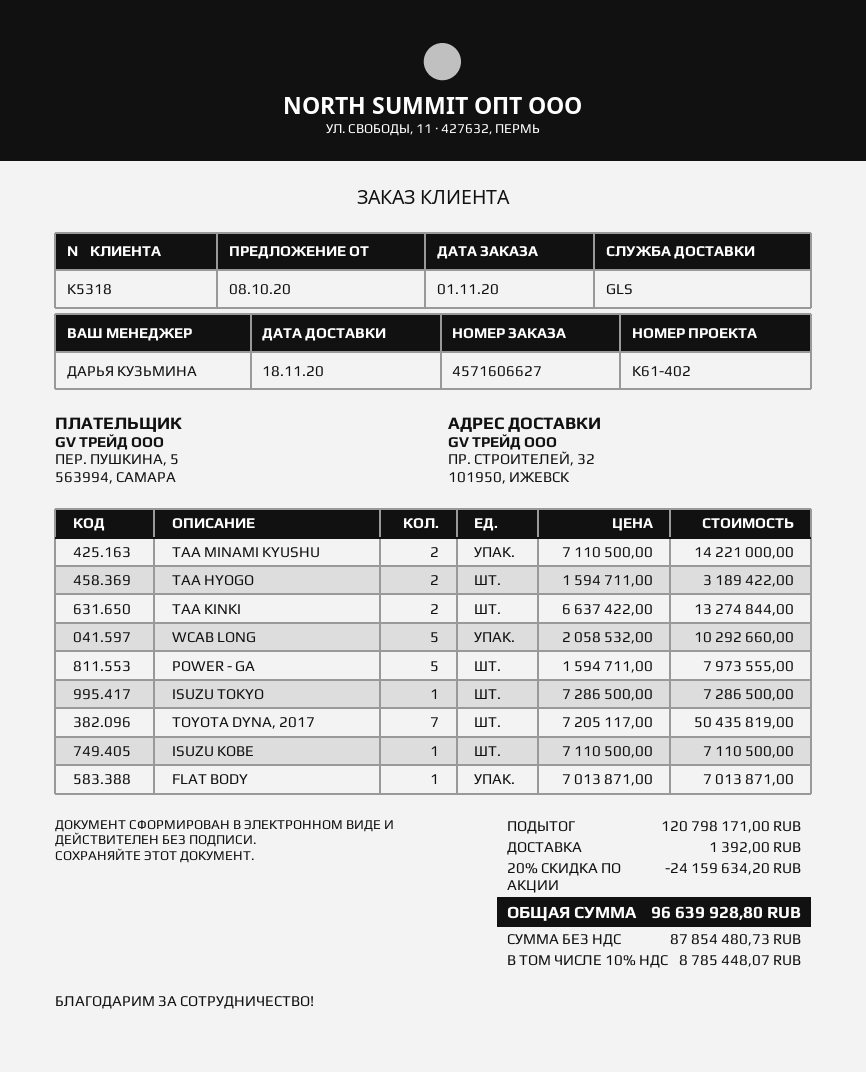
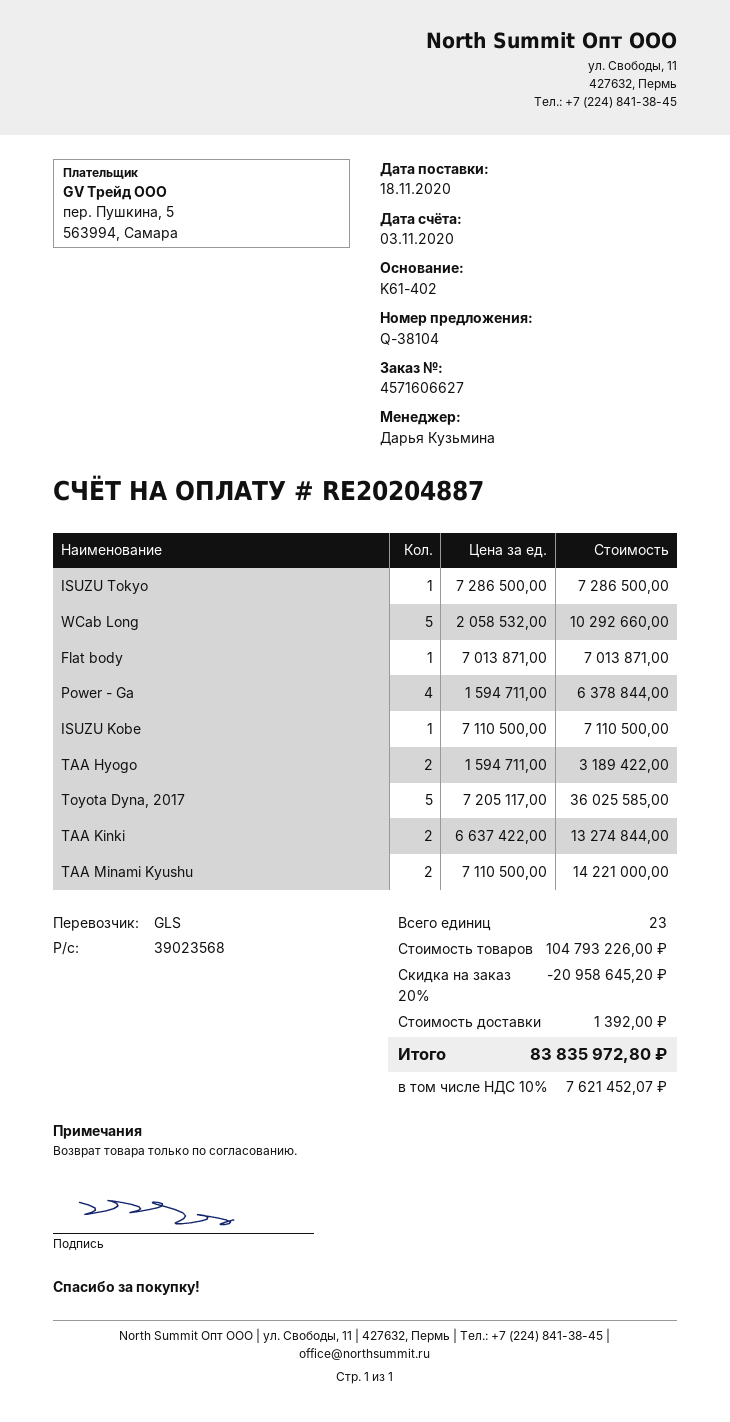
POWER - GA: 5 x 1594711.00 = 7973555.00 -> 4 x 1594711.00 = 6378844.00
TOYOTA DYNA, 2017: 7 x 7205117.00 = 50435819.00 -> 5 x 7205117.00 = 36025585.00
subtotal: 120798171.00 -> 104793226.00
discount: 20% = 24159634.20 -> 20% = 20958645.20
tax: 10% = 8785448.07 -> 10% = 7621452.07
total: 96639928.80 -> 83835972.80

